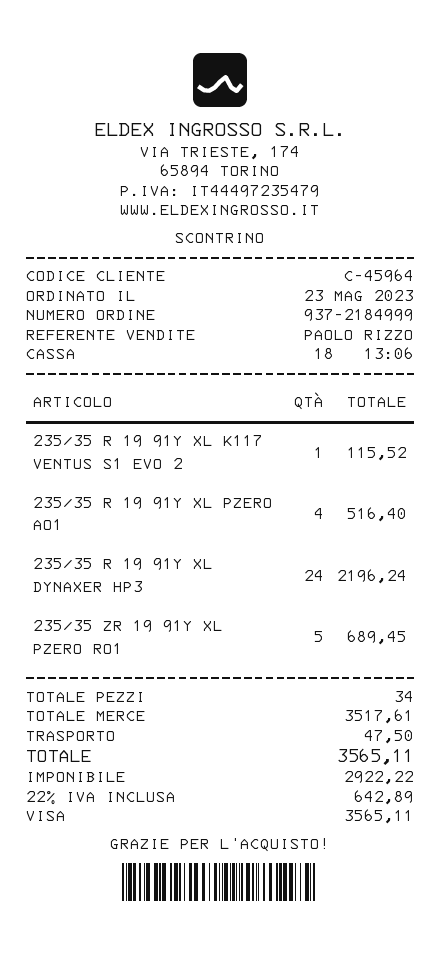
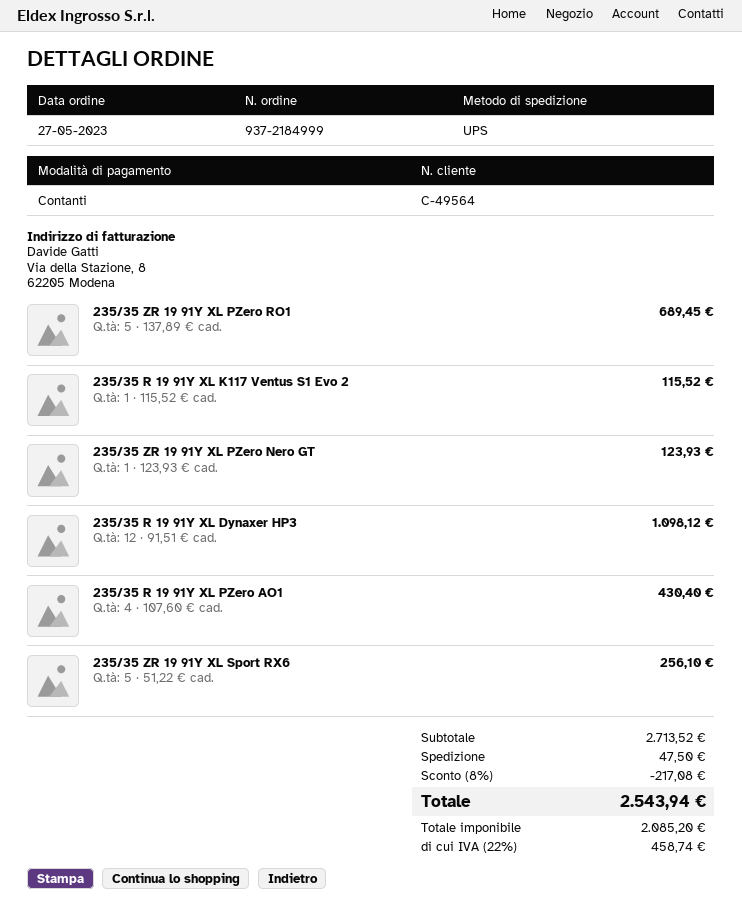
order date: 2023-05-23 -> 2023-05-27
customer number: C-45964 -> C-49564
payment method: Visa -> cash
235/35 R 19 91Y XL PZERO AO1: 4 for 516.40 -> 4 for 430.40
235/35 R 19 91Y XL DYNAXER HP3: 24 for 2196.24 -> 12 for 1098.12
235/35 ZR 19 91Y XL PZero Nero GT: none -> 1 for 123.93
235/35 ZR 19 91Y XL Sport RX6: none -> 5 for 256.10
subtotal: 3517.61 -> 2713.52
discount: none -> 8% = 217.08
net: 2922.22 -> 2085.20
tax: 22% = 642.89 -> 22% = 458.74
total: 3565.11 -> 2543.94

